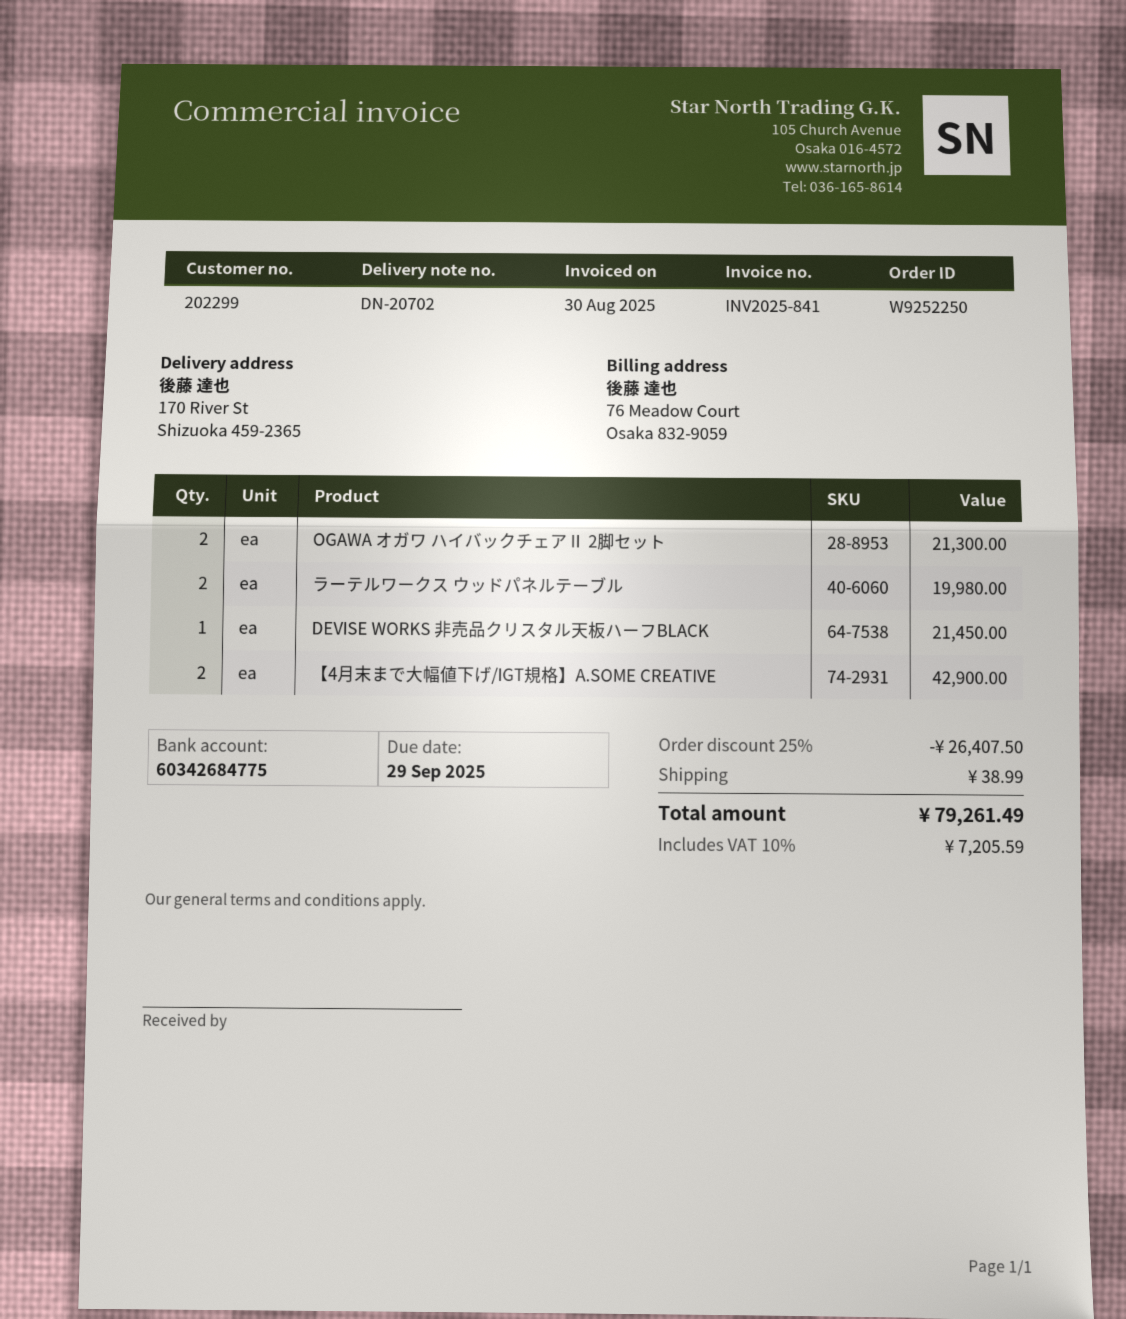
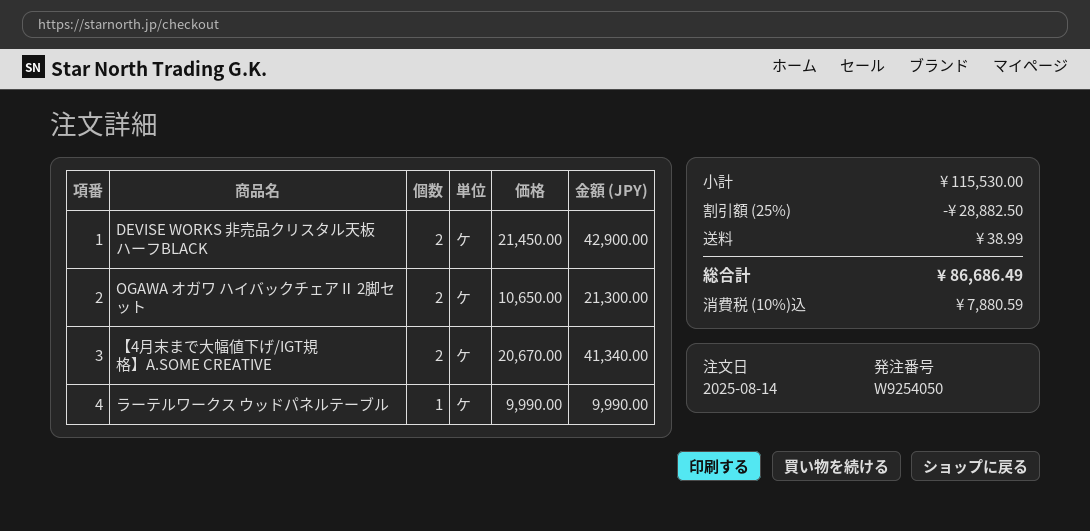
order number: W9252250 -> W9254050
ラーテルワークス ウッドパネルテーブル: 2 for 19980.00 -> 1 for 9990.00
DEVISE WORKS 非売品クリスタル天板ハーフBLACK: 1 for 21450.00 -> 2 for 42900.00
【4月末まで大幅値下げ/IGT規格】A.SOME CREATIVE: 2 for 42900.00 -> 2 for 41340.00
discount: 25% = 26407.50 -> 25% = 28882.50
tax: 10% = 7205.59 -> 10% = 7880.59
total: 79261.49 -> 86686.49

